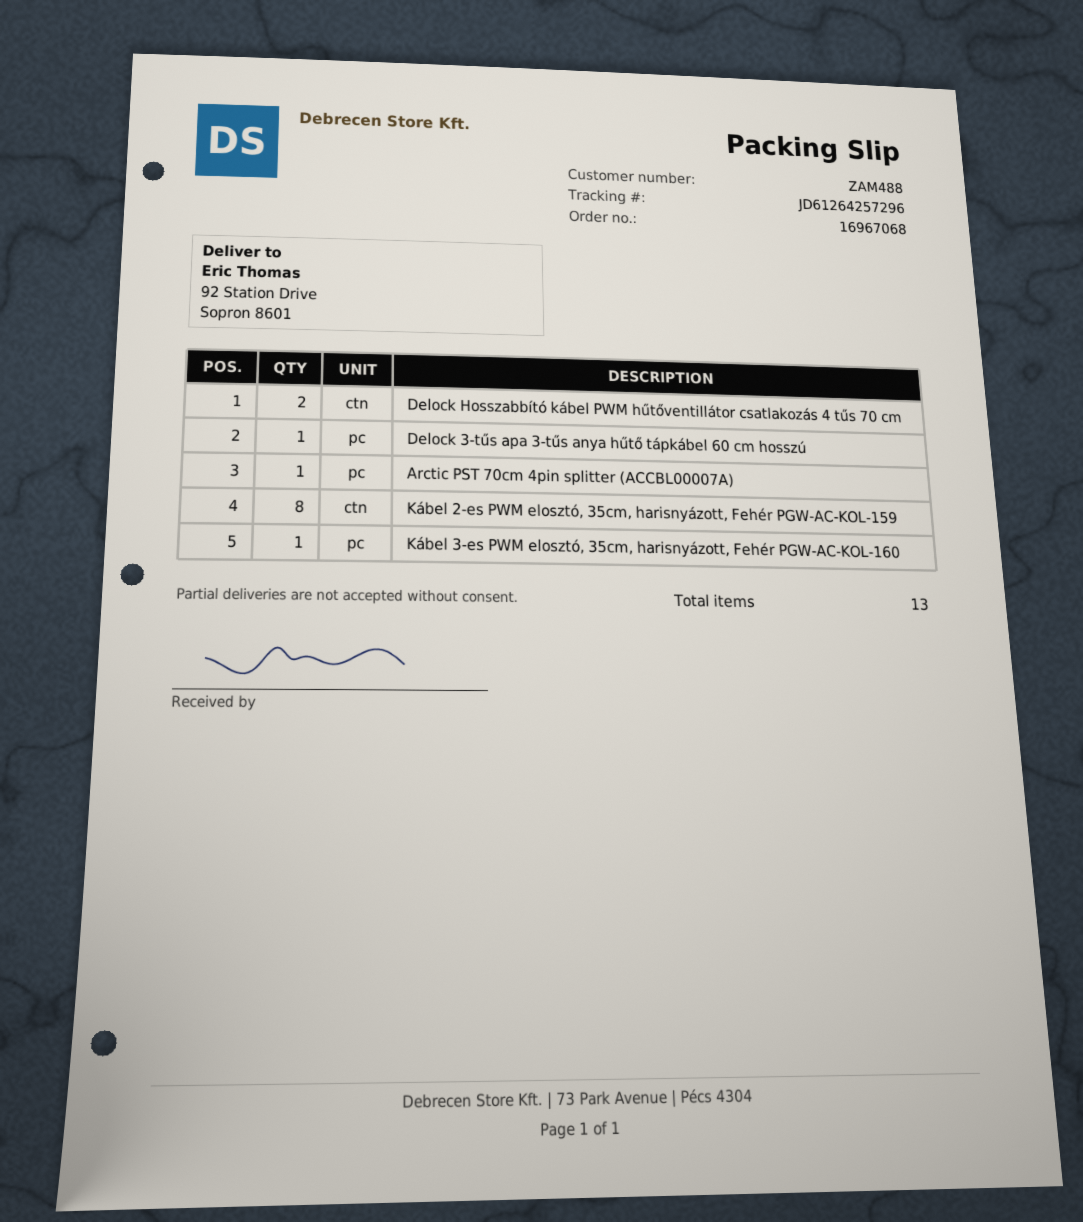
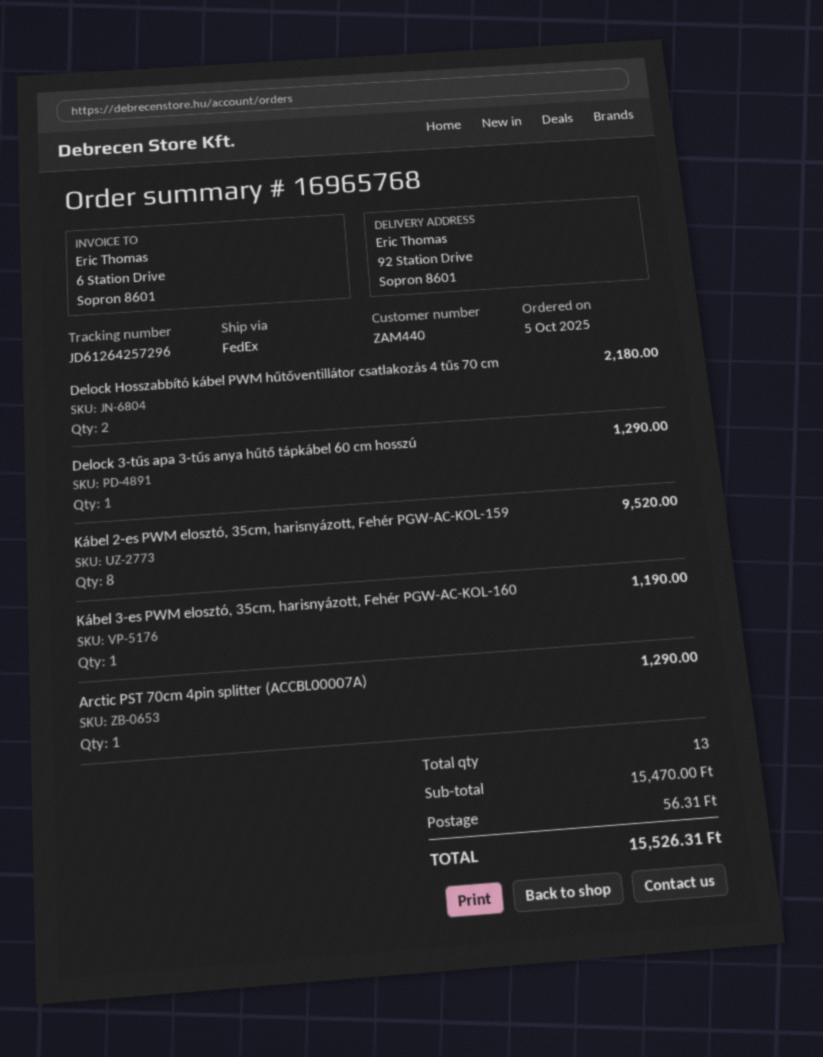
order number: 16967068 -> 16965768
customer number: ZAM488 -> ZAM440

